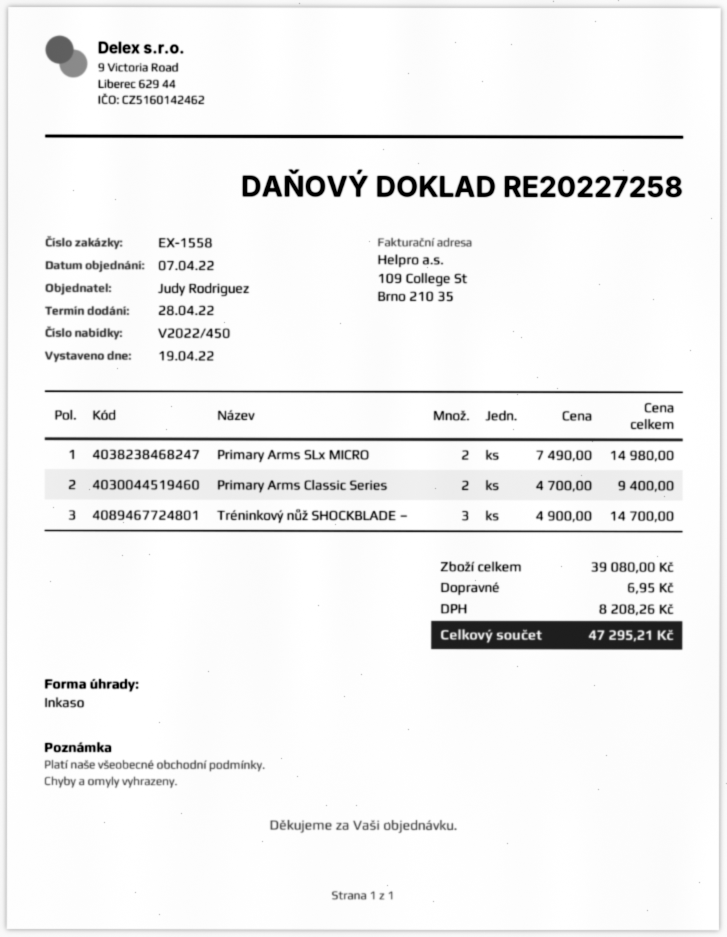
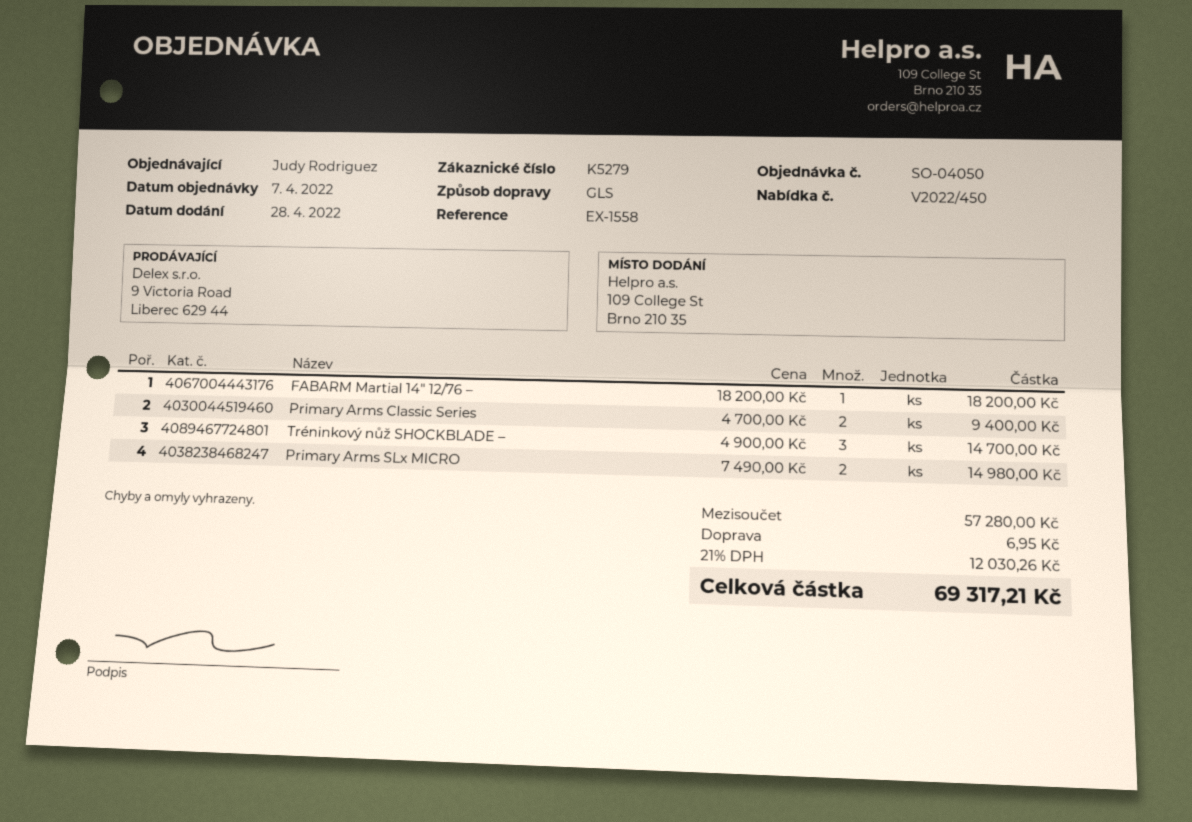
FABARM Martial 14" 12/76 –: none -> 1 x 18200.00 = 18200.00
subtotal: 39080.00 -> 57280.00
tax: 8208.26 -> 12030.26
total: 47295.21 -> 69317.21

